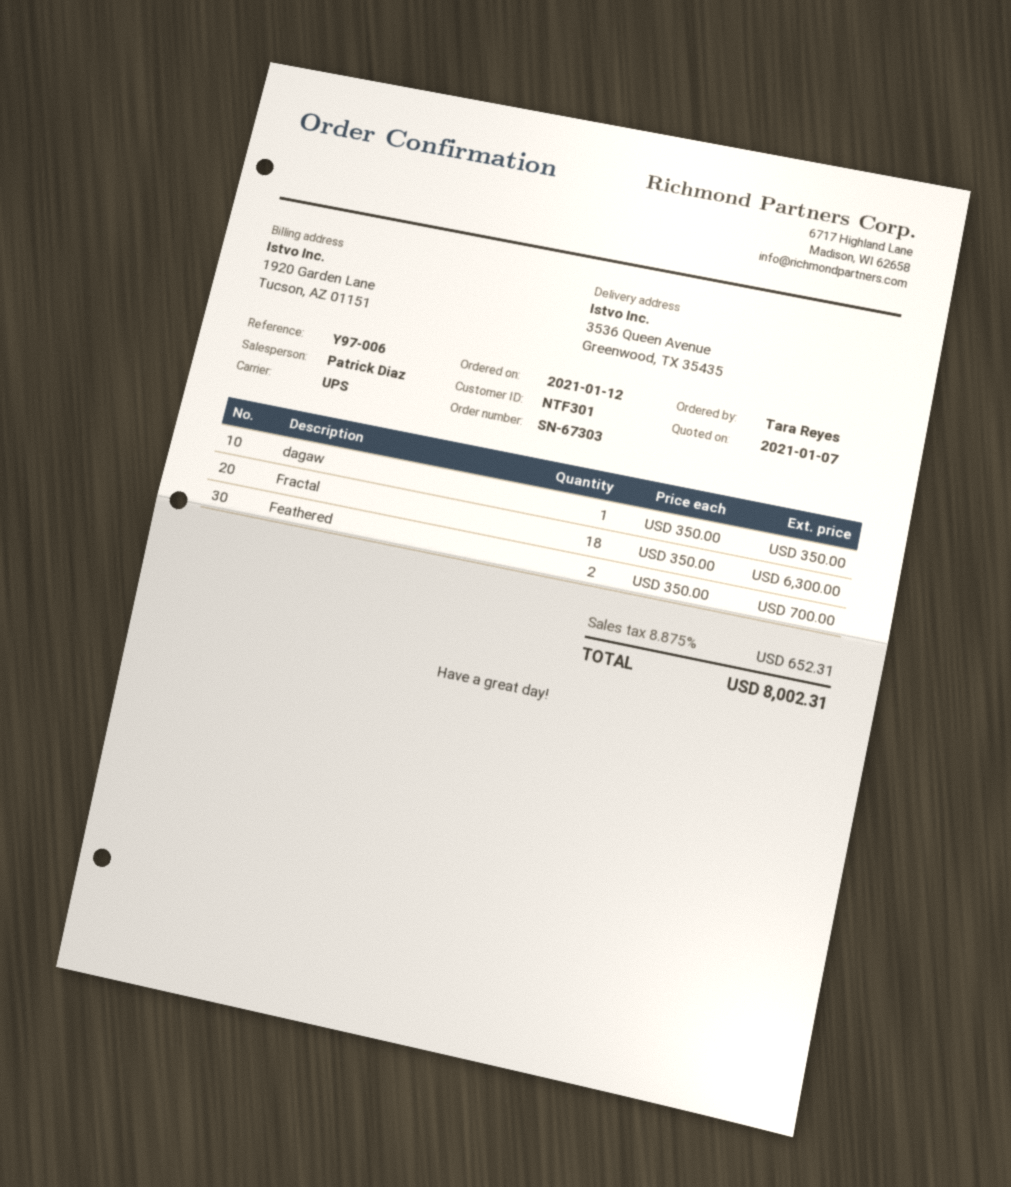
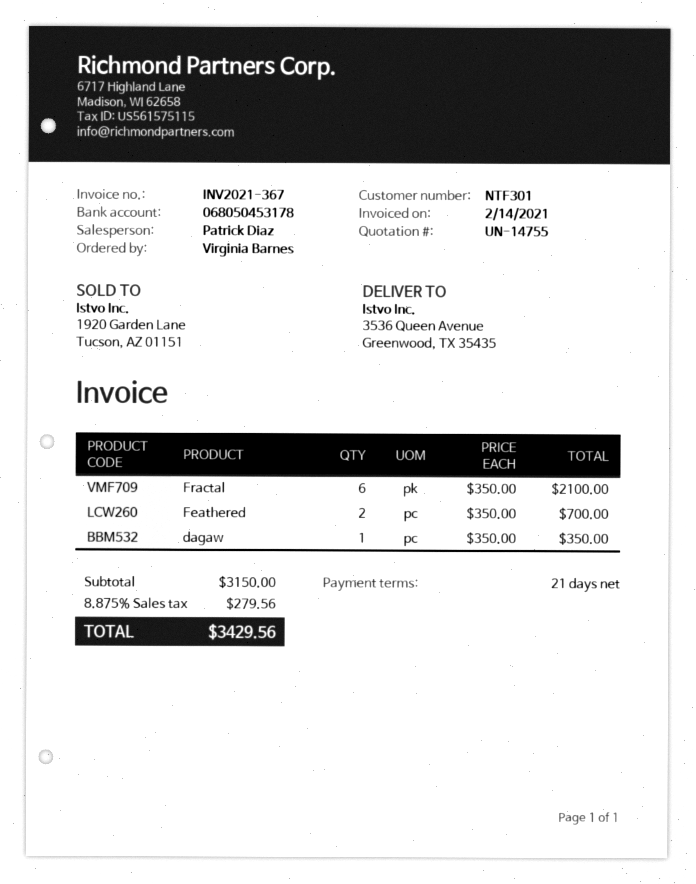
ordered by: Tara Reyes -> Virginia Barnes
Fractal: 18 x 350.00 = 6300.00 -> 6 x 350.00 = 2100.00
tax: 8.875% = 652.31 -> 8.875% = 279.56
total: 8002.31 -> 3429.56

